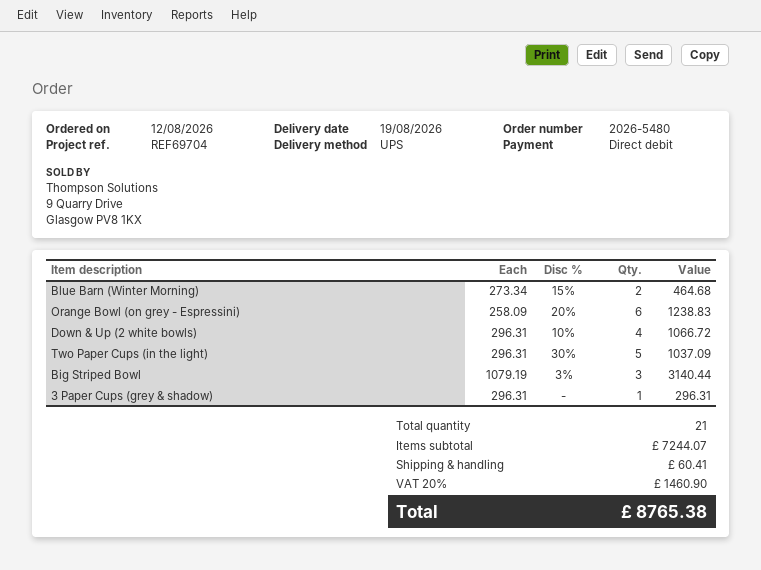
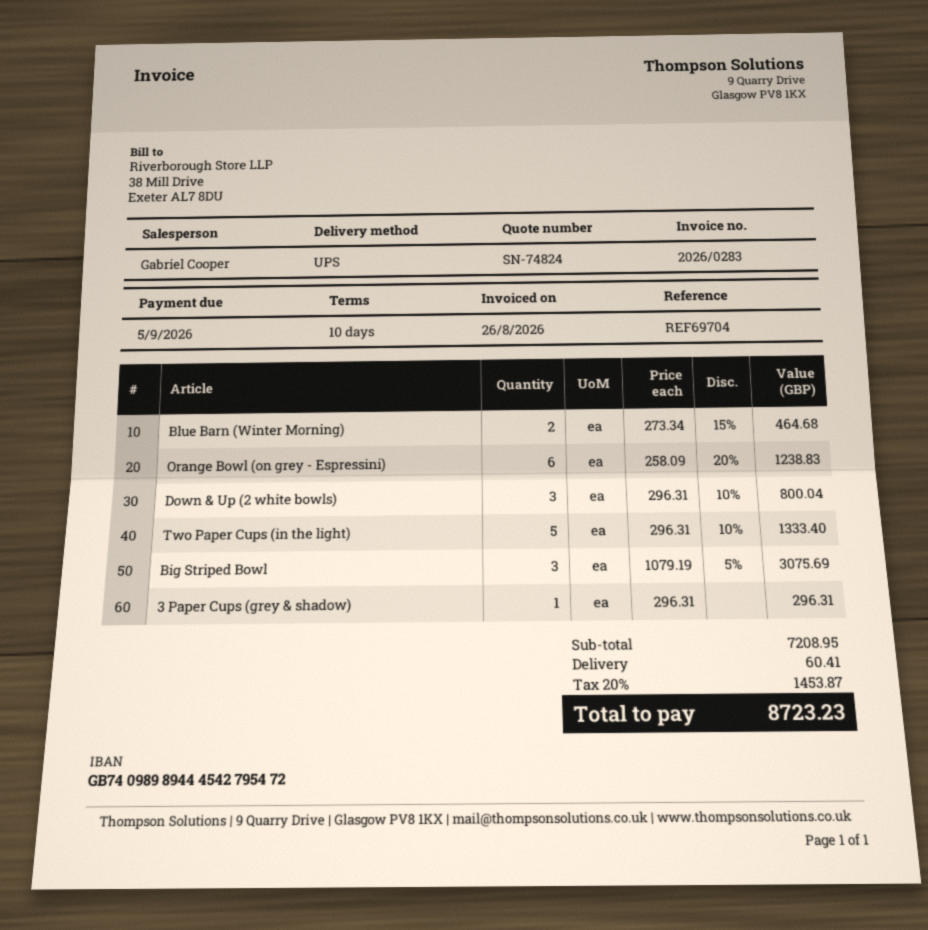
Down & Up (2 white bowls): 4 x 296.31 - 10% = 1066.72 -> 3 x 296.31 - 10% = 800.04
Two Paper Cups (in the light): 5 x 296.31 - 30% = 1037.09 -> 5 x 296.31 - 10% = 1333.40
Big Striped Bowl: 3 x 1079.19 - 3% = 3140.44 -> 3 x 1079.19 - 5% = 3075.69
subtotal: 7244.07 -> 7208.95
tax: 20% = 1460.90 -> 20% = 1453.87
total: 8765.38 -> 8723.23

